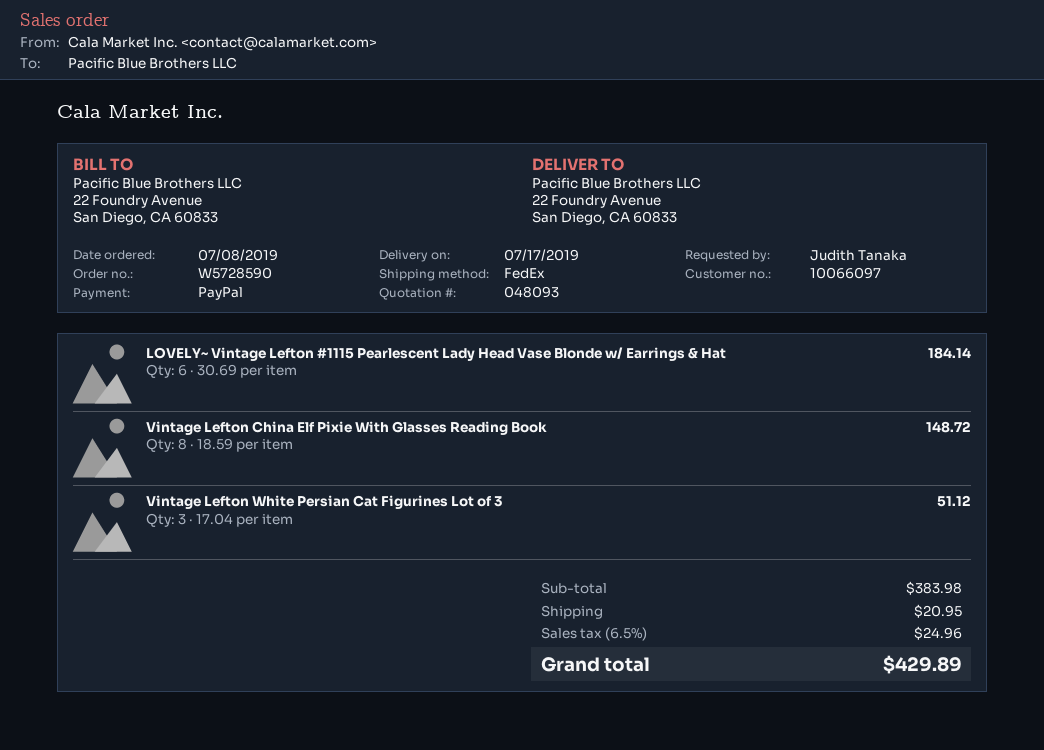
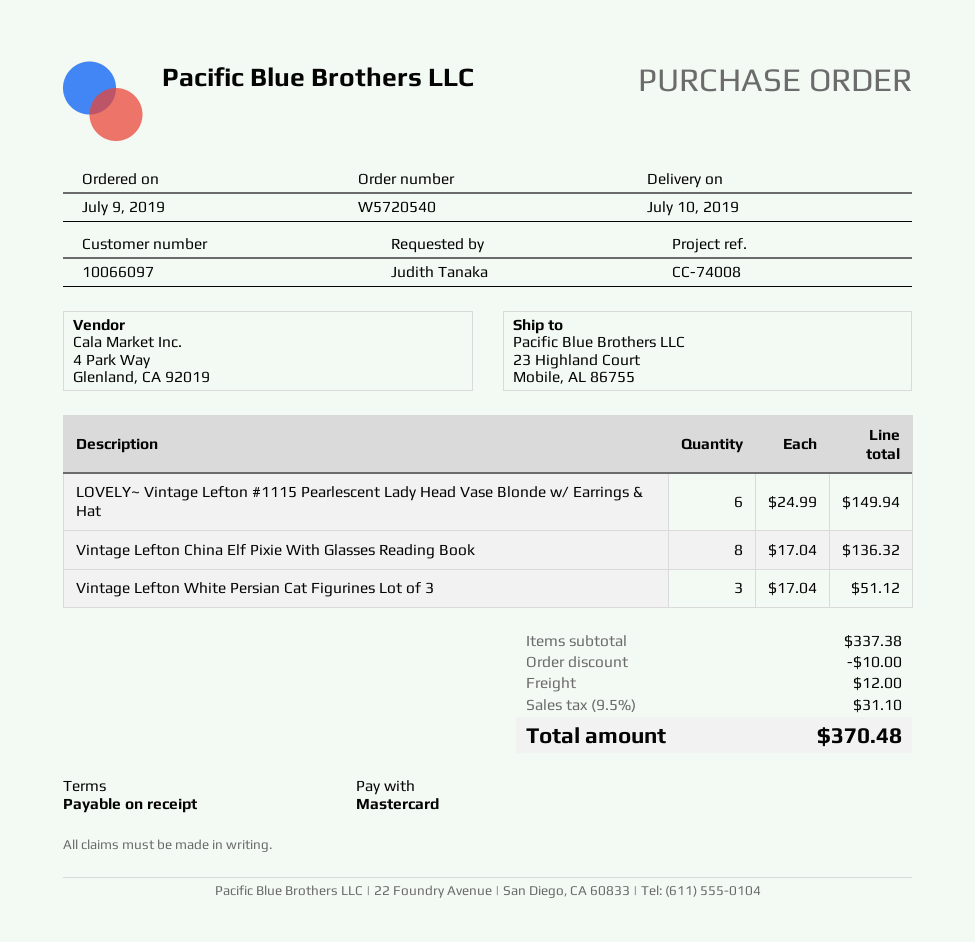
order number: W5728590 -> W5720540
order date: 2019-07-08 -> 2019-07-09
delivery date: 2019-07-17 -> 2019-07-10
payment method: PayPal -> Mastercard
ship to: 22 Foundry Avenue, San Diego, CA 60833 -> 23 Highland Court, Mobile, AL 86755
LOVELY~ Vintage Lefton #1115 Pearlescent Lady Head Vase Blonde w/ Earrings & Hat: 6 x 30.69 = 184.14 -> 6 x 24.99 = 149.94
Vintage Lefton China Elf Pixie With Glasses Reading Book: 8 x 18.59 = 148.72 -> 8 x 17.04 = 136.32
subtotal: 383.98 -> 337.38
discount: none -> 10.00
shipping: 20.95 -> 12.00
tax: 6.5% = 24.96 -> 9.5% = 31.10
total: 429.89 -> 370.48

